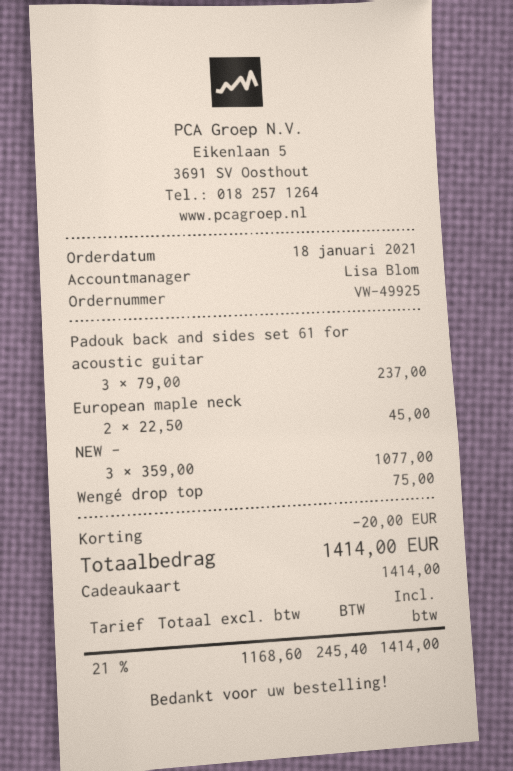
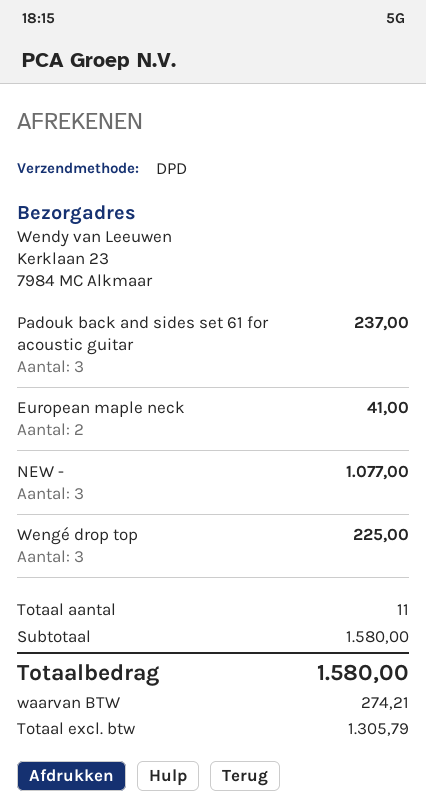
European maple neck: 2 for 45.00 -> 2 for 41.00
Wengé drop top: 1 for 75.00 -> 3 for 225.00
discount: 20.00 -> none
net: 1168.60 -> 1305.79
tax: 245.40 -> 274.21
total: 1414.00 -> 1580.00

